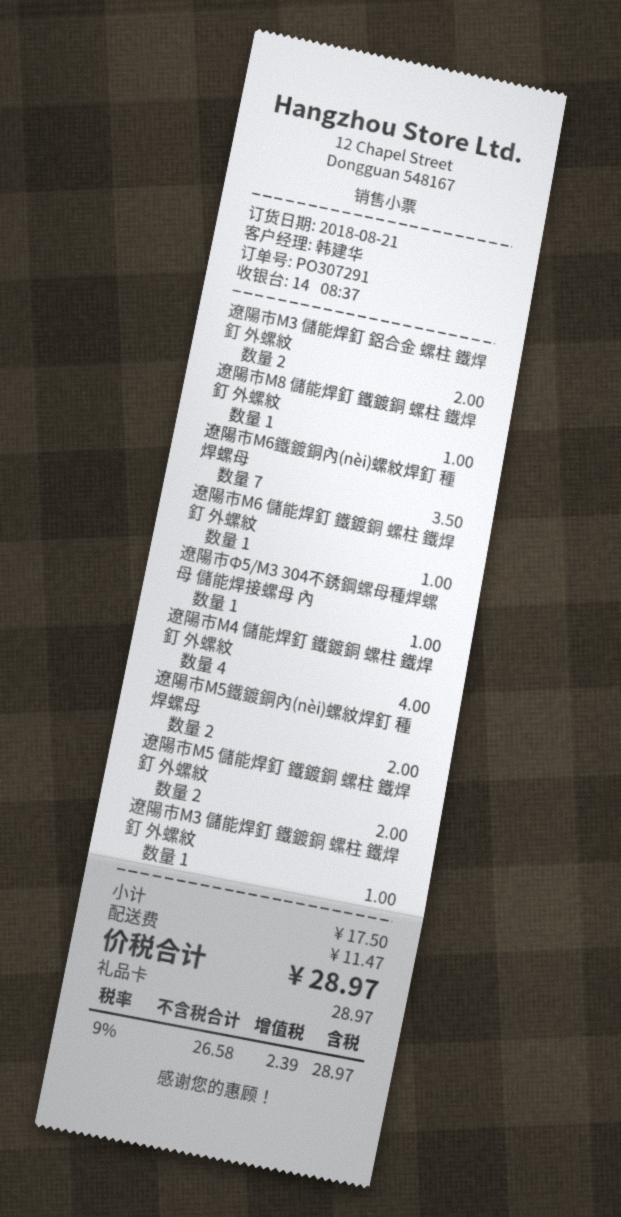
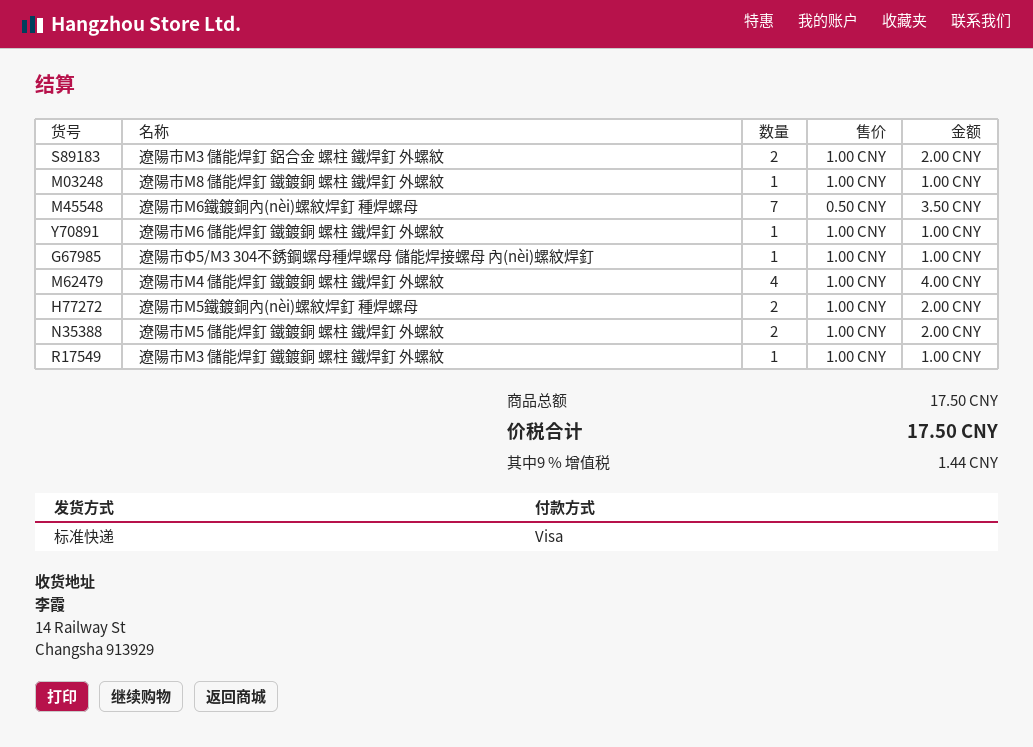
payment method: gift card -> Visa
shipping: 11.47 -> none
tax: 9% = 2.39 -> 9% = 1.44
total: 28.97 -> 17.50

